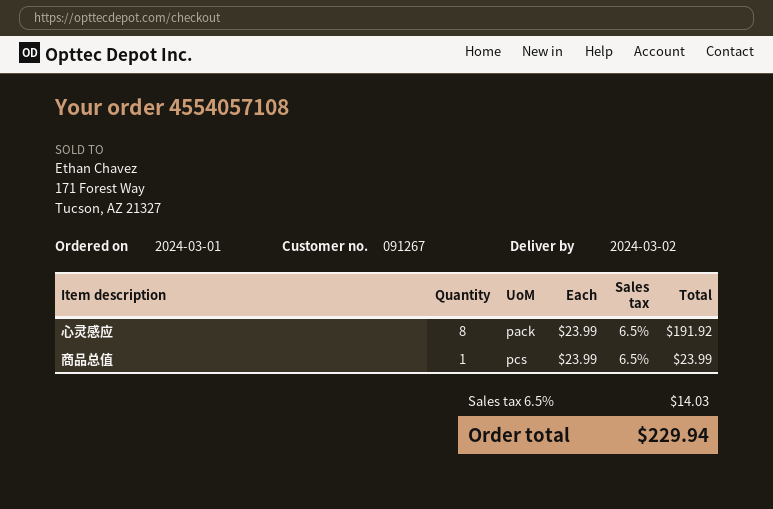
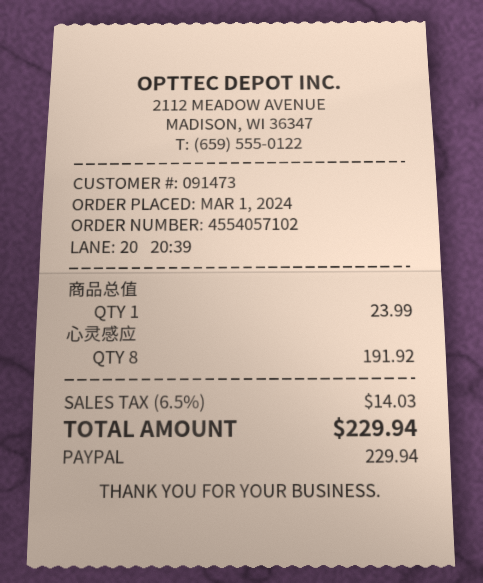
order number: 4554057108 -> 4554057102
customer number: 091267 -> 091473

